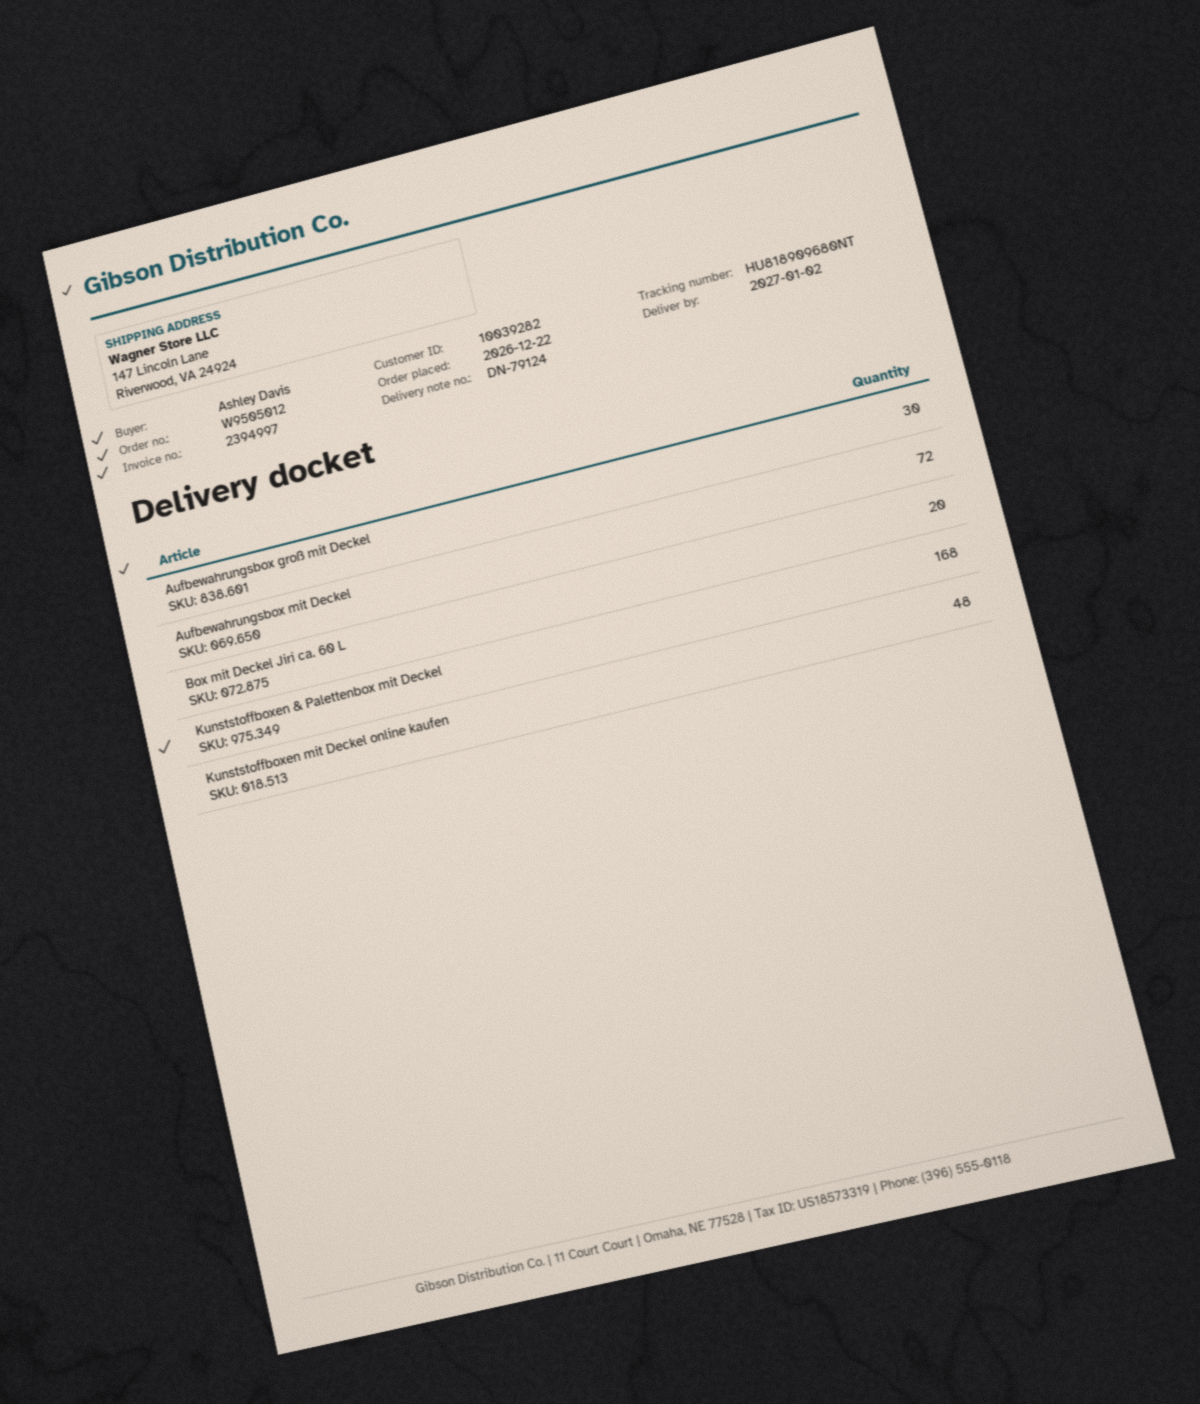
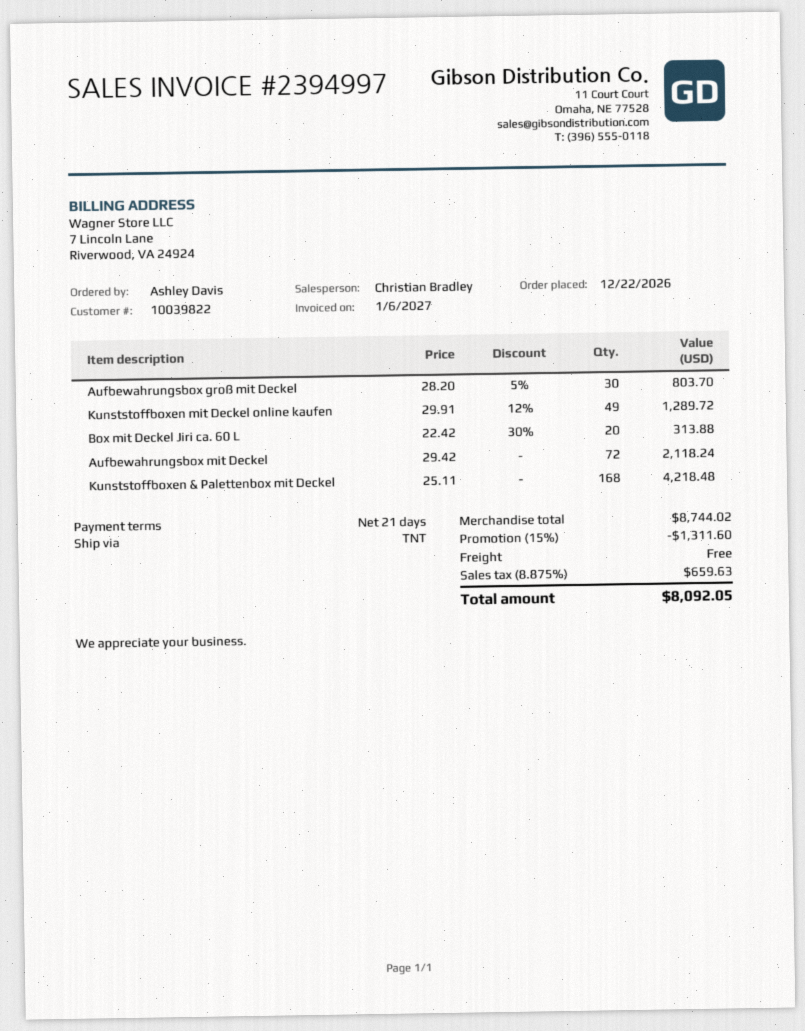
customer number: 10039282 -> 10039822
Kunststoffboxen mit Deckel online kaufen: 48 -> 49

